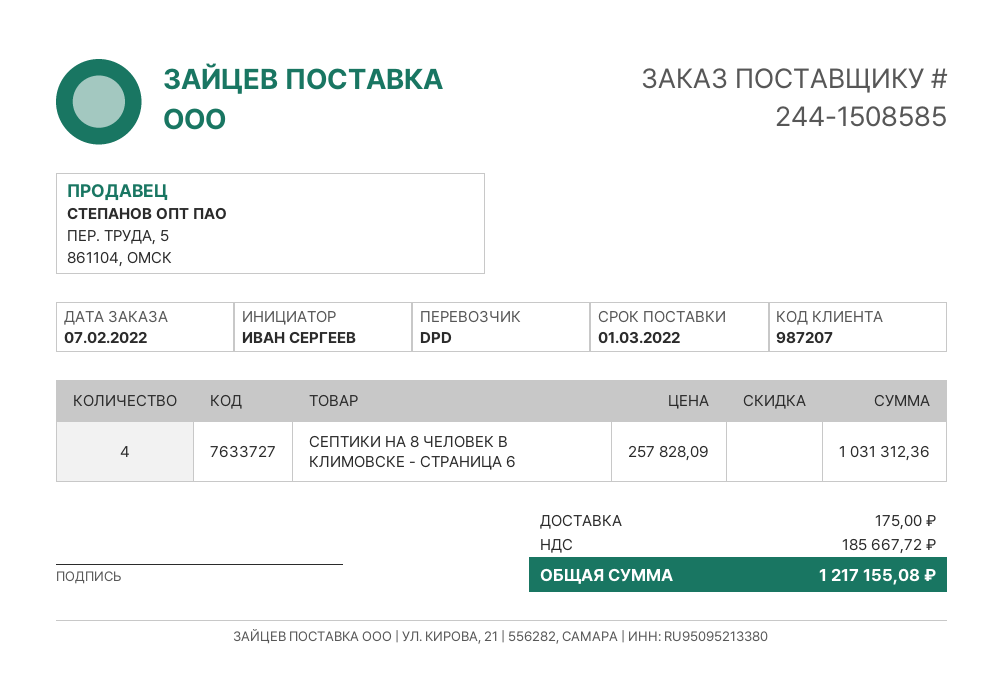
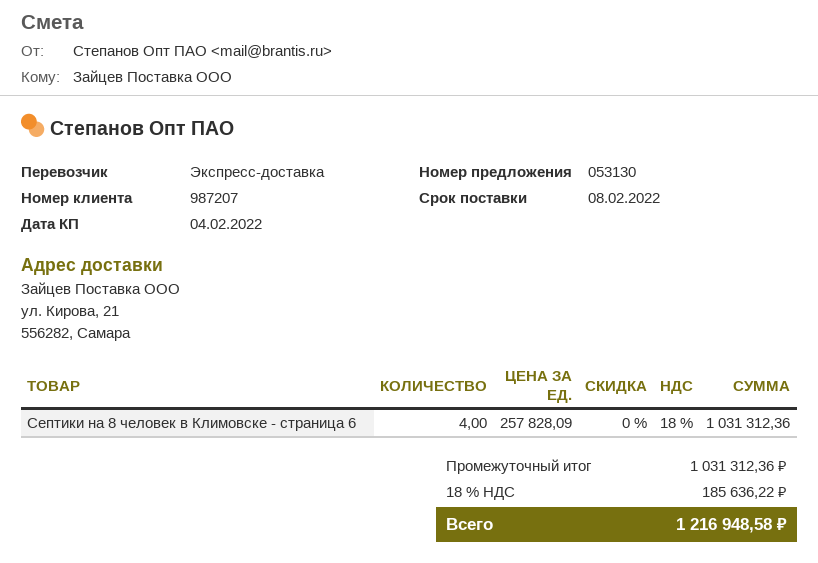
delivery date: 2022-03-01 -> 2022-02-08
shipping method: DPD -> express
shipping: 175.00 -> none
tax: 185667.72 -> 185636.22
total: 1217155.08 -> 1216948.58

